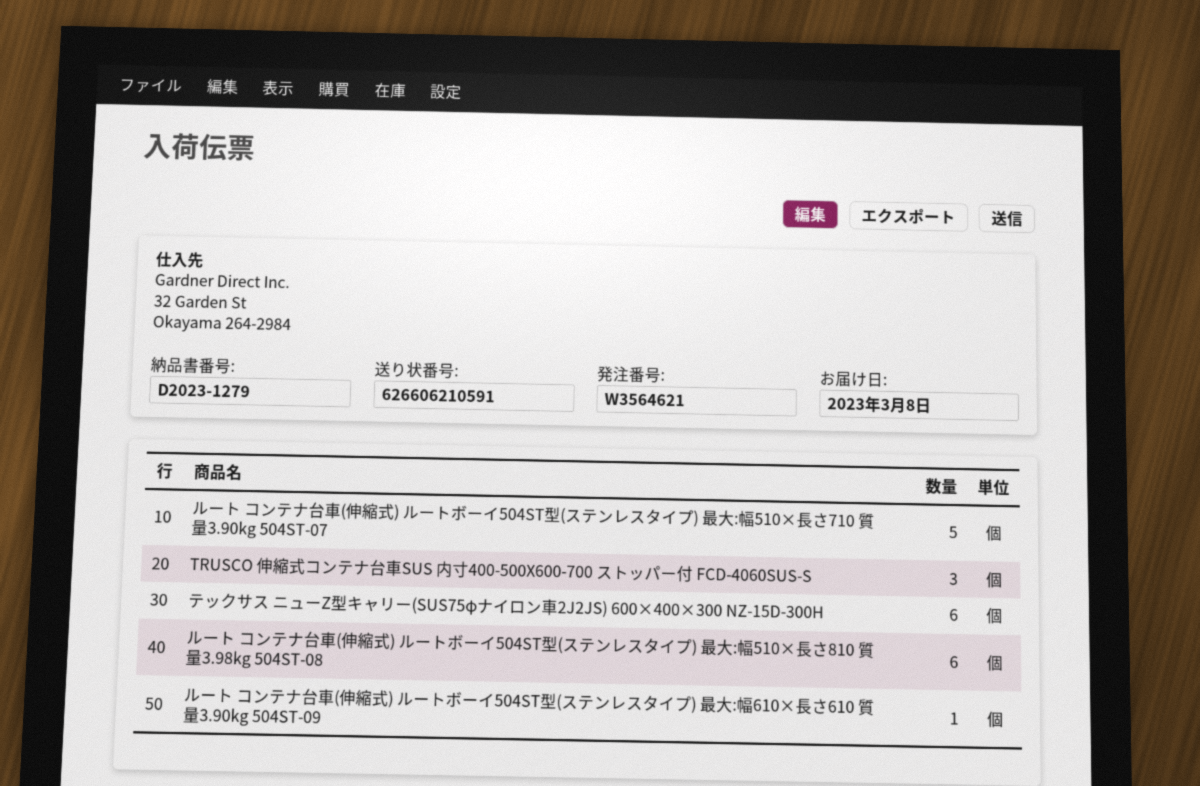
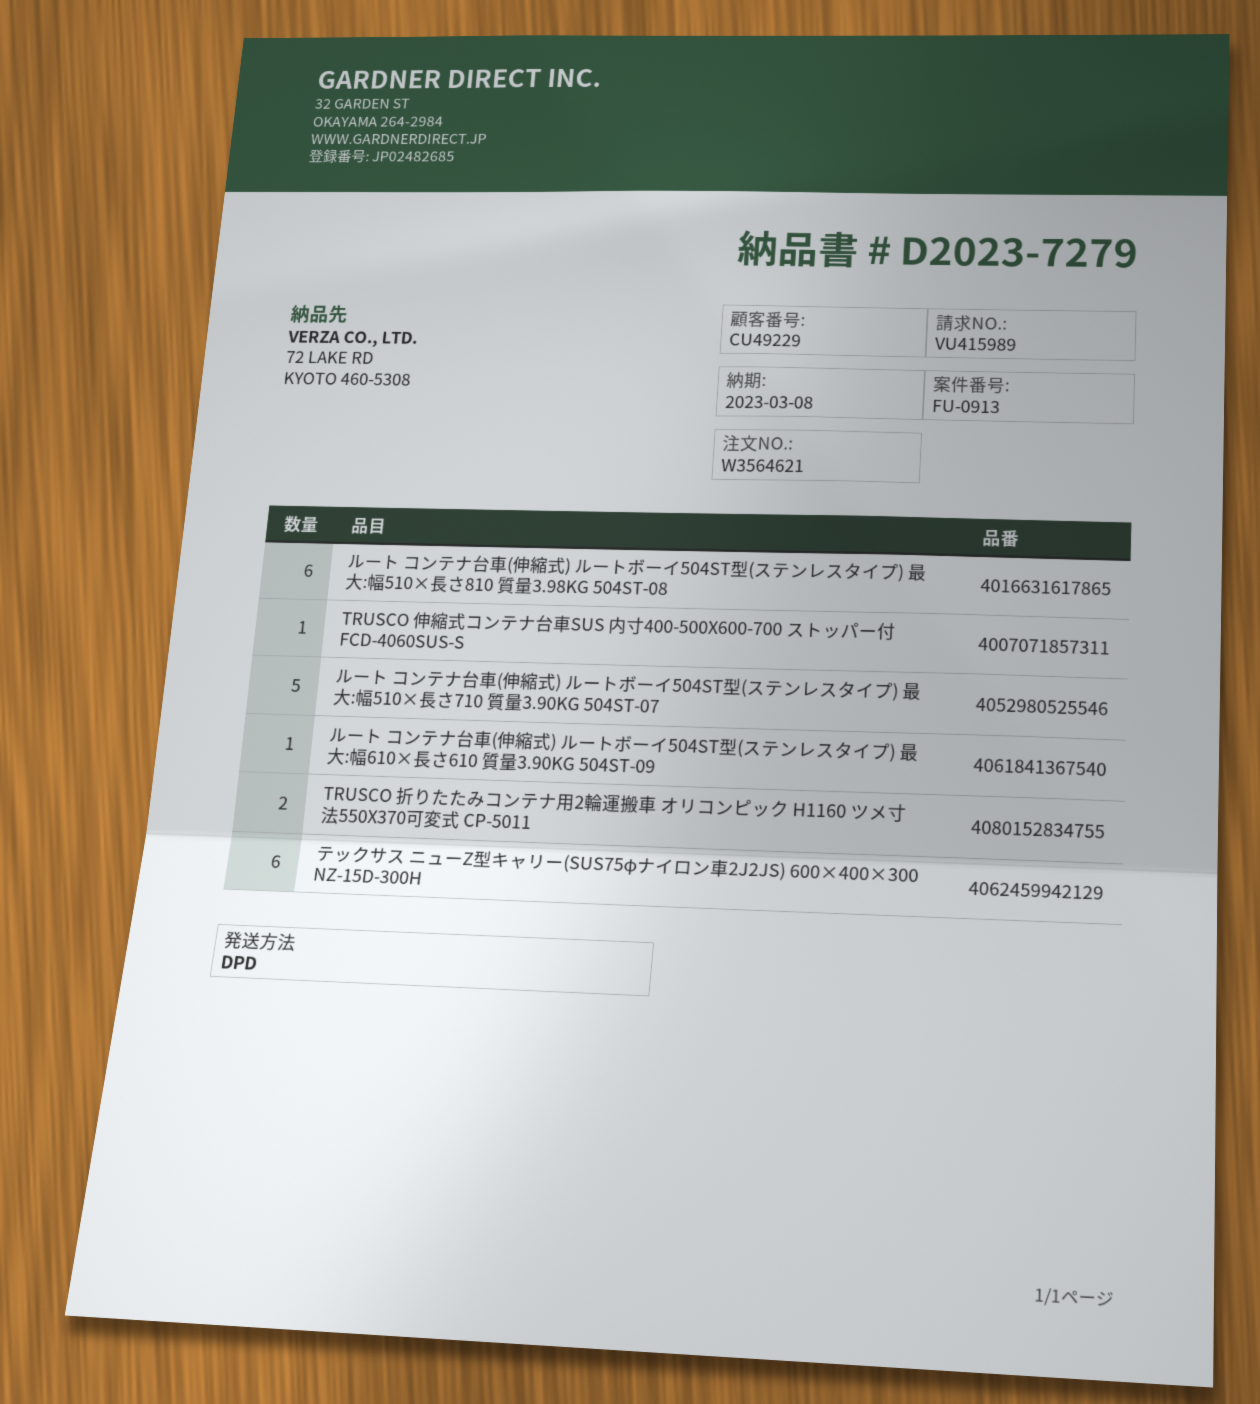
delivery note number: D2023-1279 -> D2023-7279
TRUSCO 伸縮式コンテナ台車SUS 内寸400-500X600-700 ストッパー付 FCD-4060SUS-S: 3 -> 1
TRUSCO 折りたたみコンテナ用2輪運搬車 オリコンピック H1160 ツメ寸法550X370可変式 CP-5011: none -> 2

